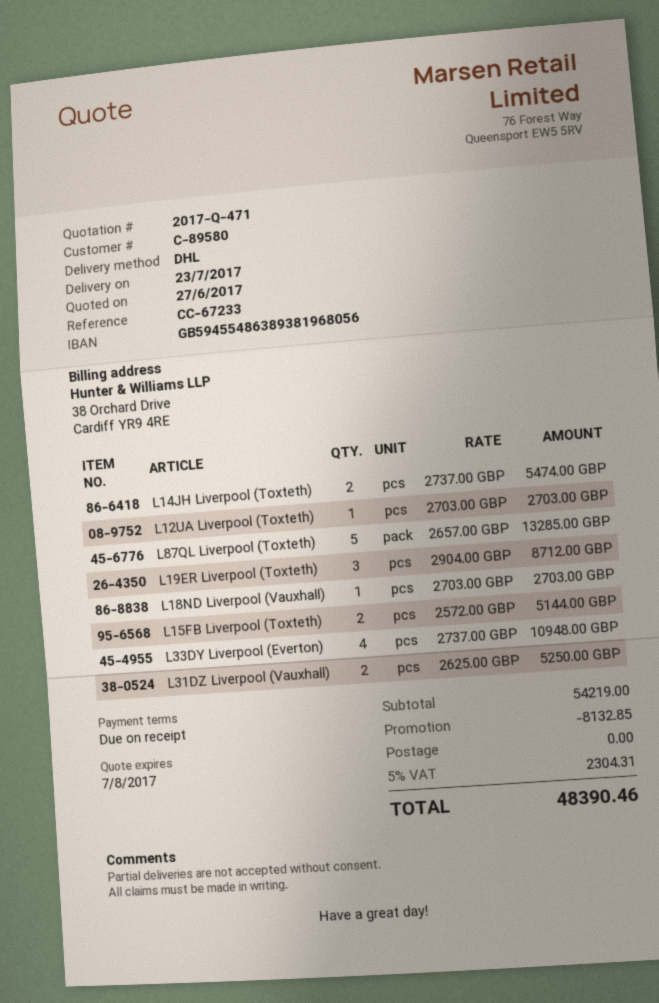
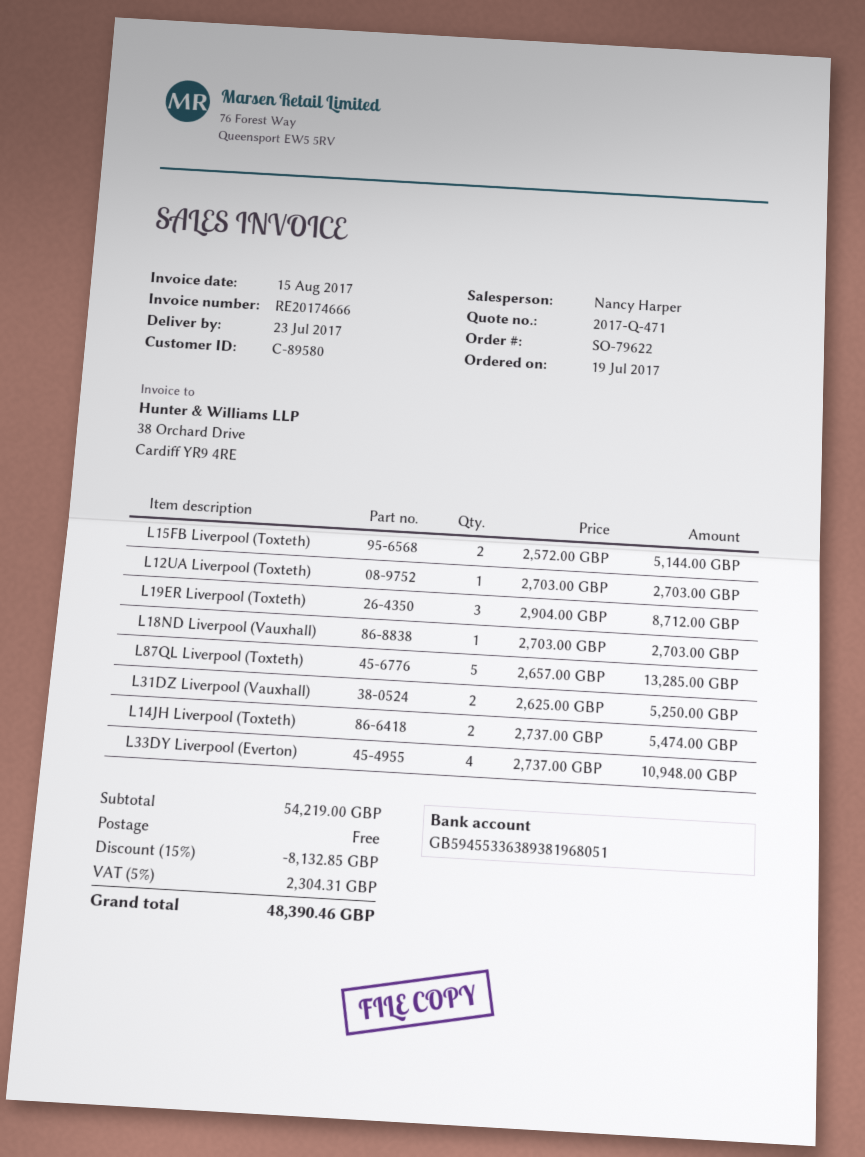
bank account: GB59455486389381968056 -> GB59455336389381968051

